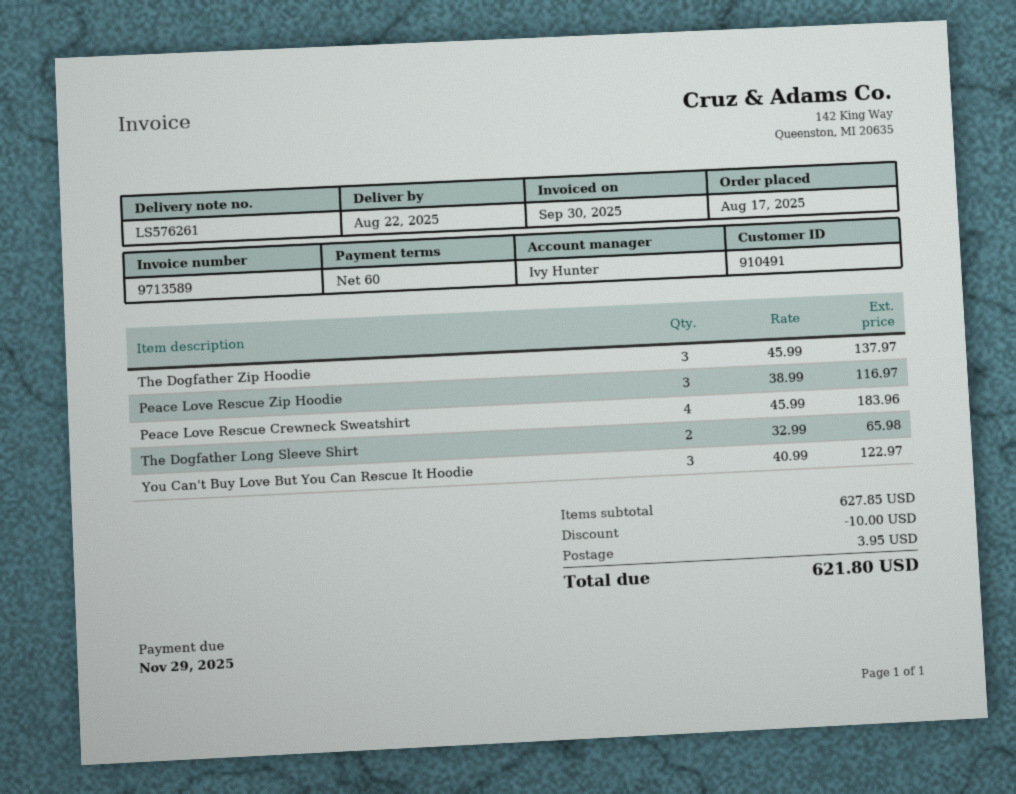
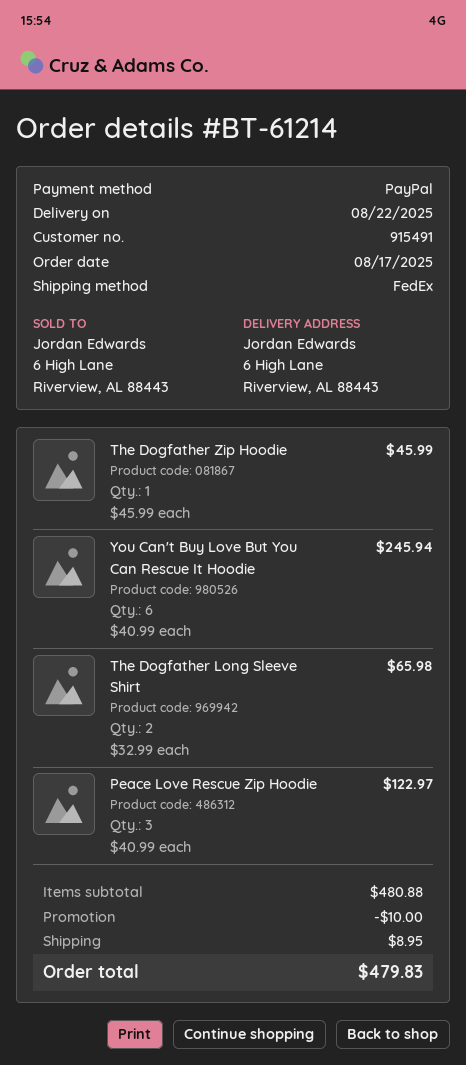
customer number: 910491 -> 915491
The Dogfather Zip Hoodie: 3 x 45.99 = 137.97 -> 1 x 45.99 = 45.99
Peace Love Rescue Zip Hoodie: 3 x 38.99 = 116.97 -> 3 x 40.99 = 122.97
Peace Love Rescue Crewneck Sweatshirt: 4 x 45.99 = 183.96 -> none
You Can't Buy Love But You Can Rescue It Hoodie: 3 x 40.99 = 122.97 -> 6 x 40.99 = 245.94
subtotal: 627.85 -> 480.88
shipping: 3.95 -> 8.95
total: 621.80 -> 479.83

